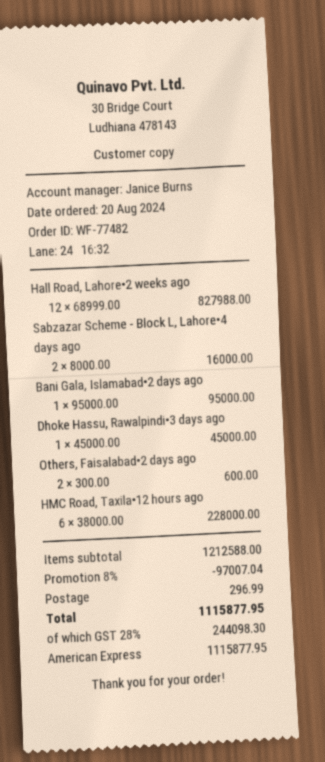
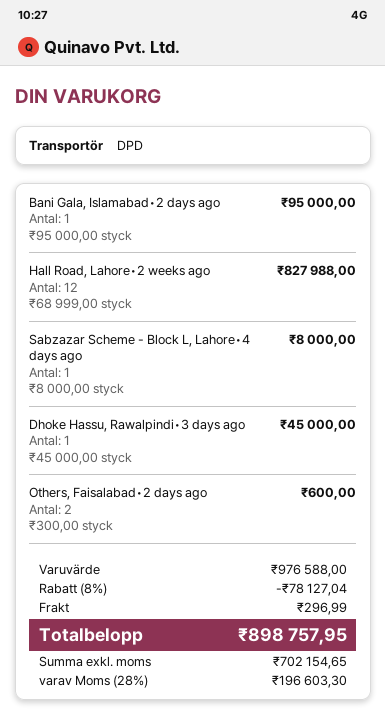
Sabzazar Scheme - Block L, Lahore•4 days ago: 2 x 8000.00 = 16000.00 -> 1 x 8000.00 = 8000.00
HMC Road, Taxila•12 hours ago: 6 x 38000.00 = 228000.00 -> none
subtotal: 1212588.00 -> 976588.00
discount: 8% = 97007.04 -> 8% = 78127.04
tax: 28% = 244098.30 -> 28% = 196603.30
total: 1115877.95 -> 898757.95

